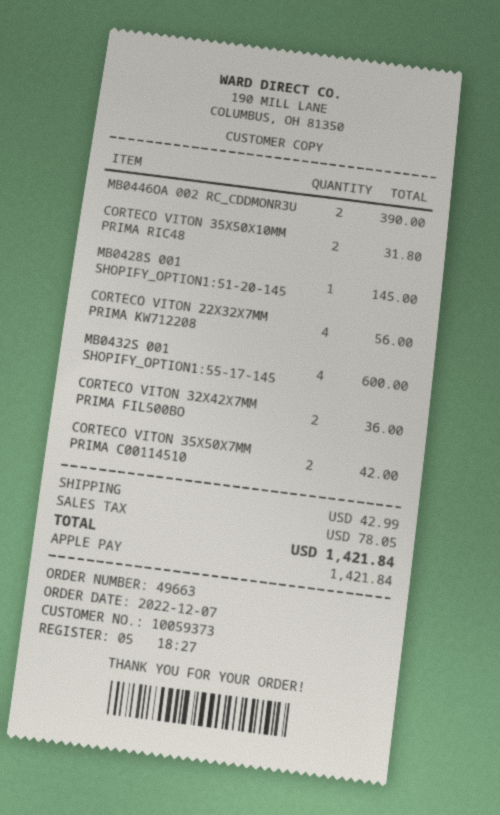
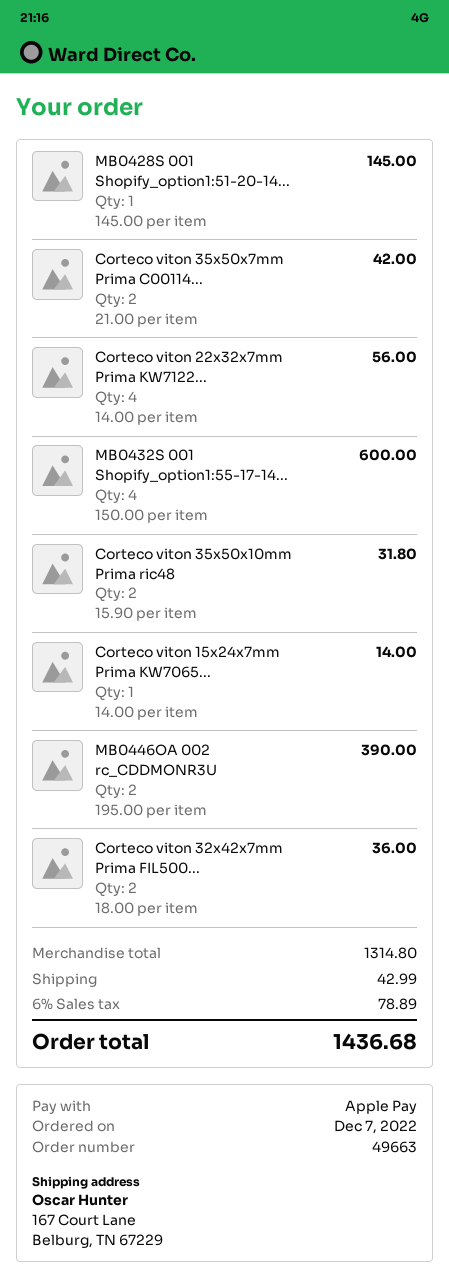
Corteco viton 15x24x7mm Prima KW7065...: none -> 1 for 14.00
tax: 78.05 -> 78.89
total: 1421.84 -> 1436.68

